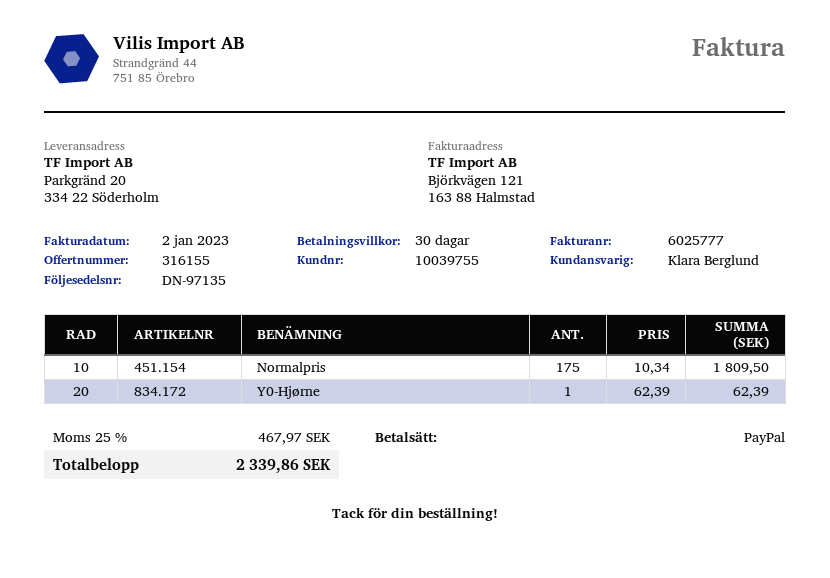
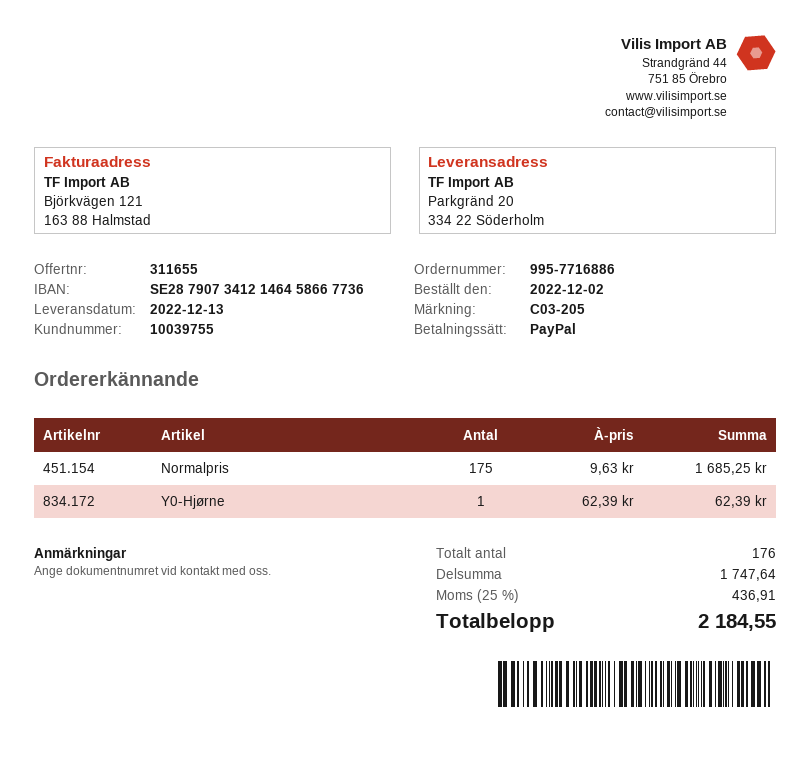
quote number: 316155 -> 311655
Normalpris: 175 x 10.34 = 1809.50 -> 175 x 9.63 = 1685.25
tax: 25% = 467.97 -> 25% = 436.91
total: 2339.86 -> 2184.55

